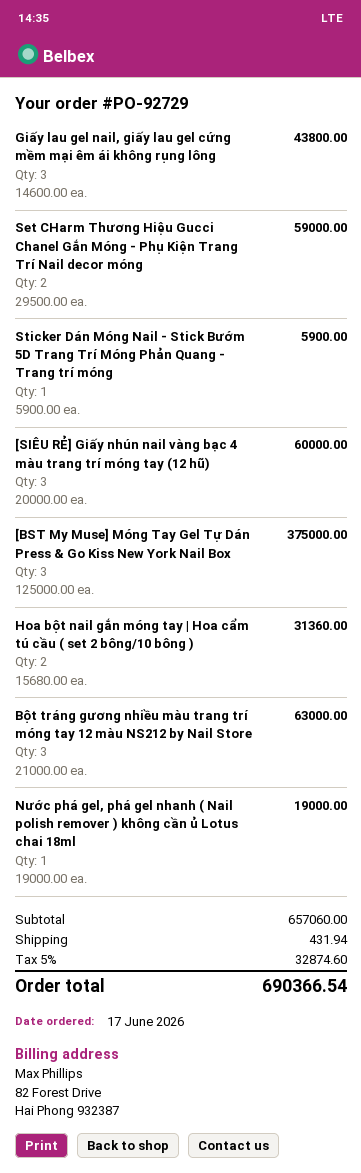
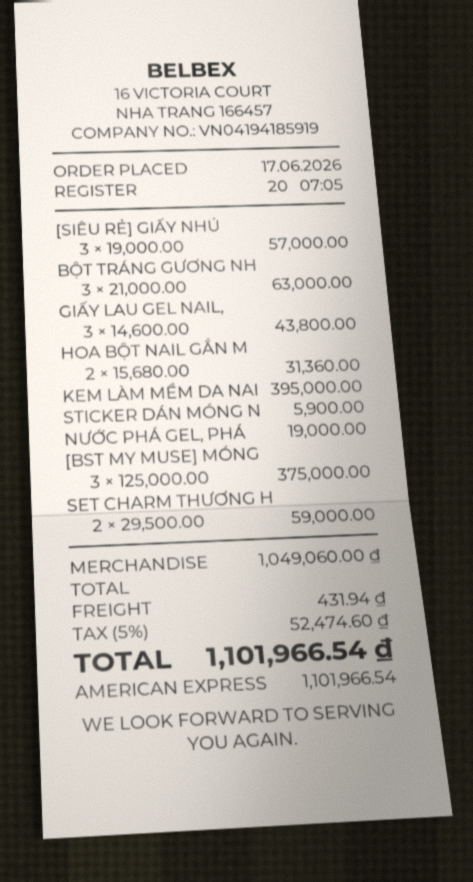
[SIÊU RẺ] Giấy nhún nail vàng bạc 4 màu trang trí móng tay (12 hũ): 3 x 20000.00 = 60000.00 -> 3 x 19000.00 = 57000.00
KEM LÀM MỀM DA NAI: none -> 1 x 395000.00 = 395000.00
subtotal: 657060.00 -> 1049060.00
tax: 5% = 32874.60 -> 5% = 52474.60
total: 690366.54 -> 1101966.54

